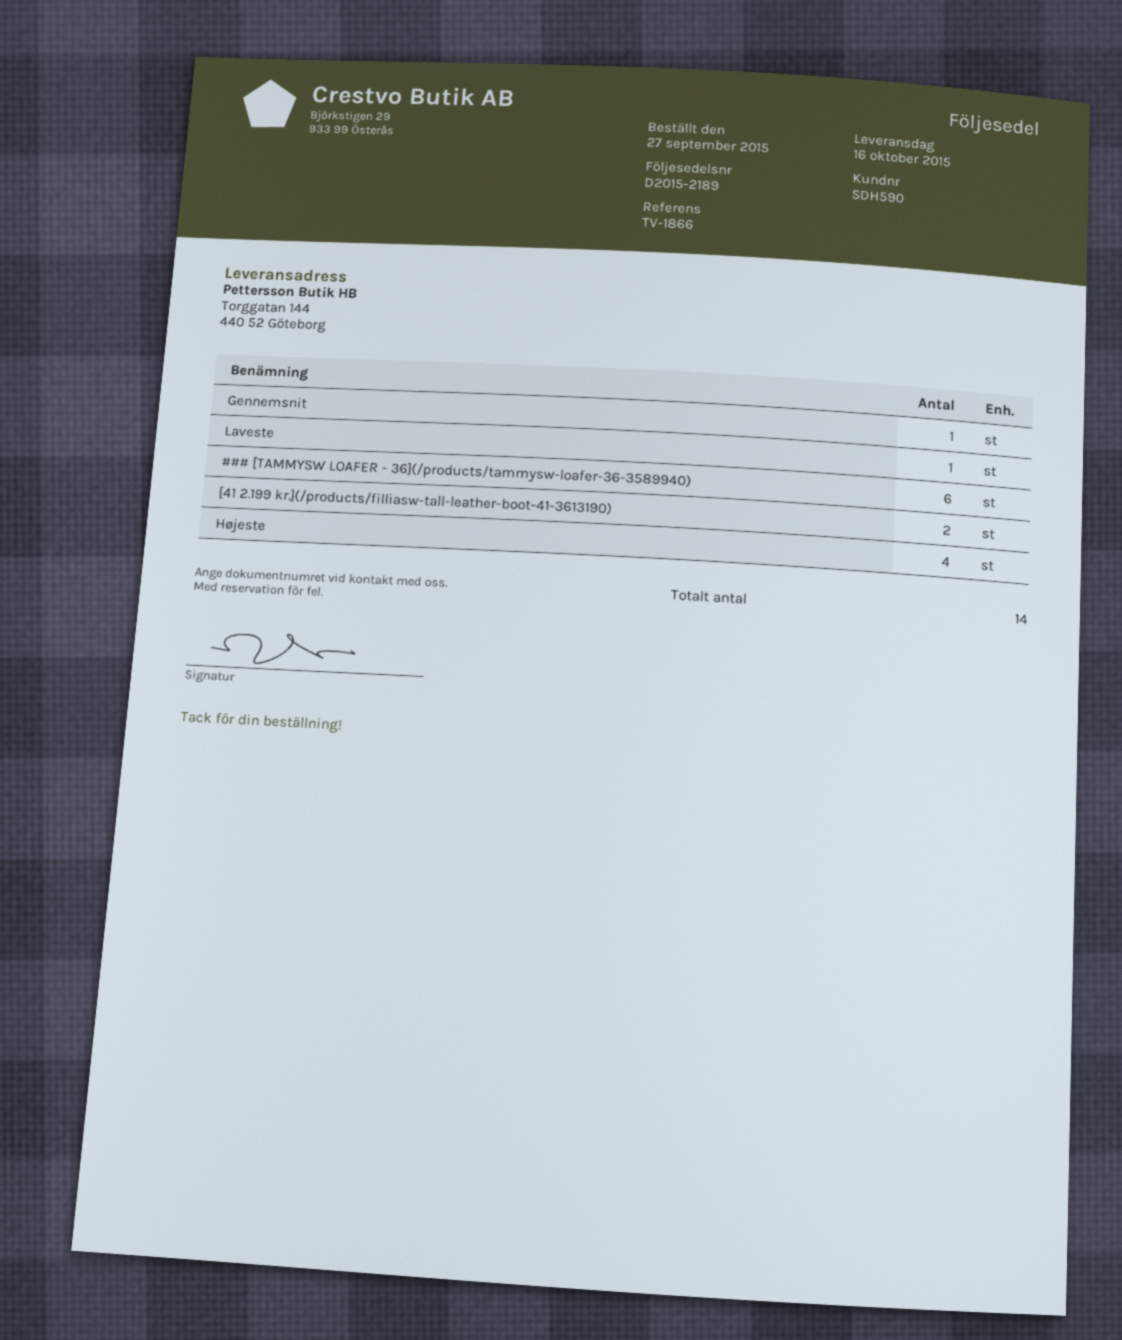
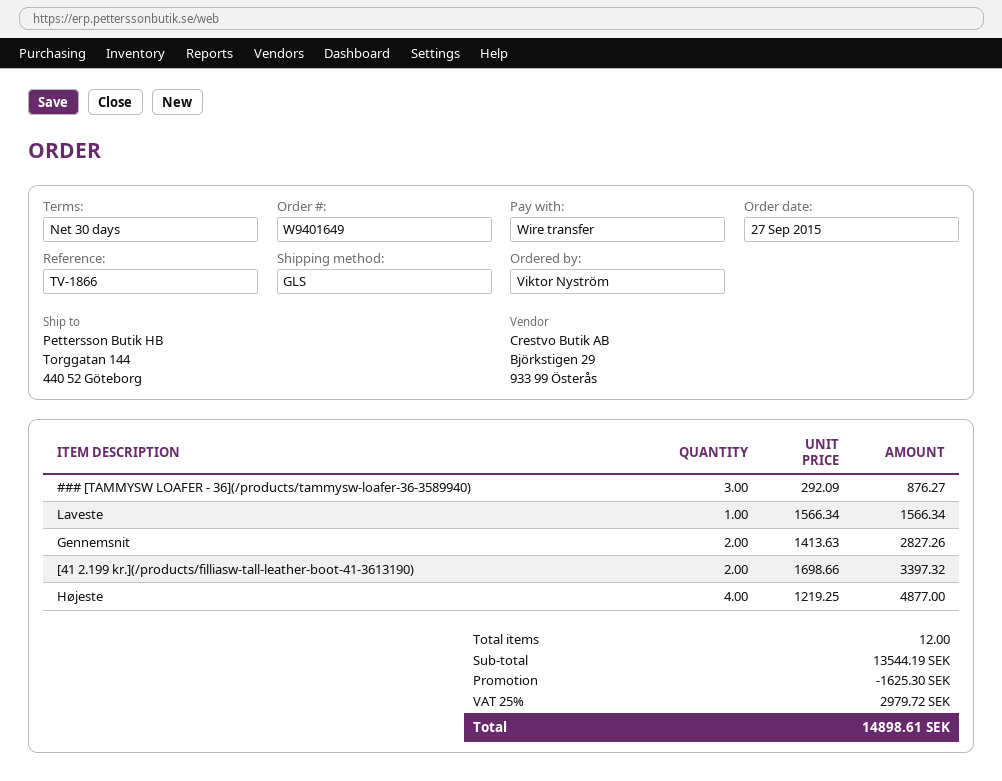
Gennemsnit: 1 -> 2
### [TAMMYSW LOAFER - 36](/products/tammysw-loafer-36-3589940): 6 -> 3
total quantity: 14 -> 12

